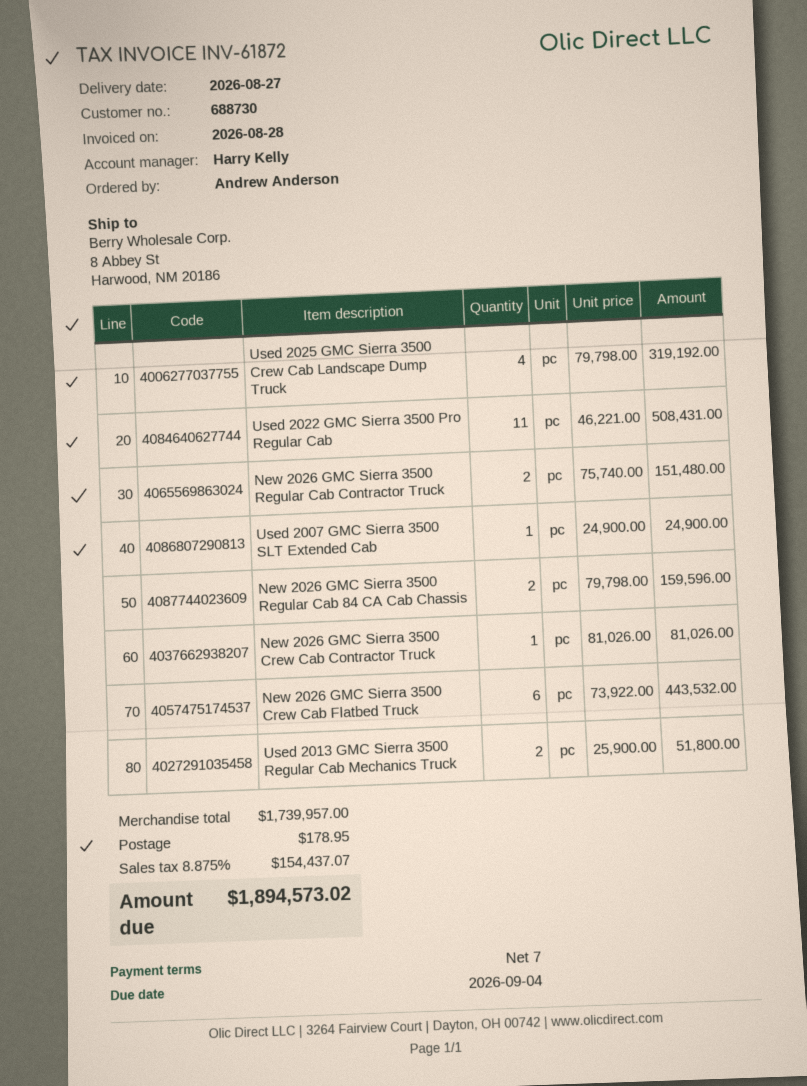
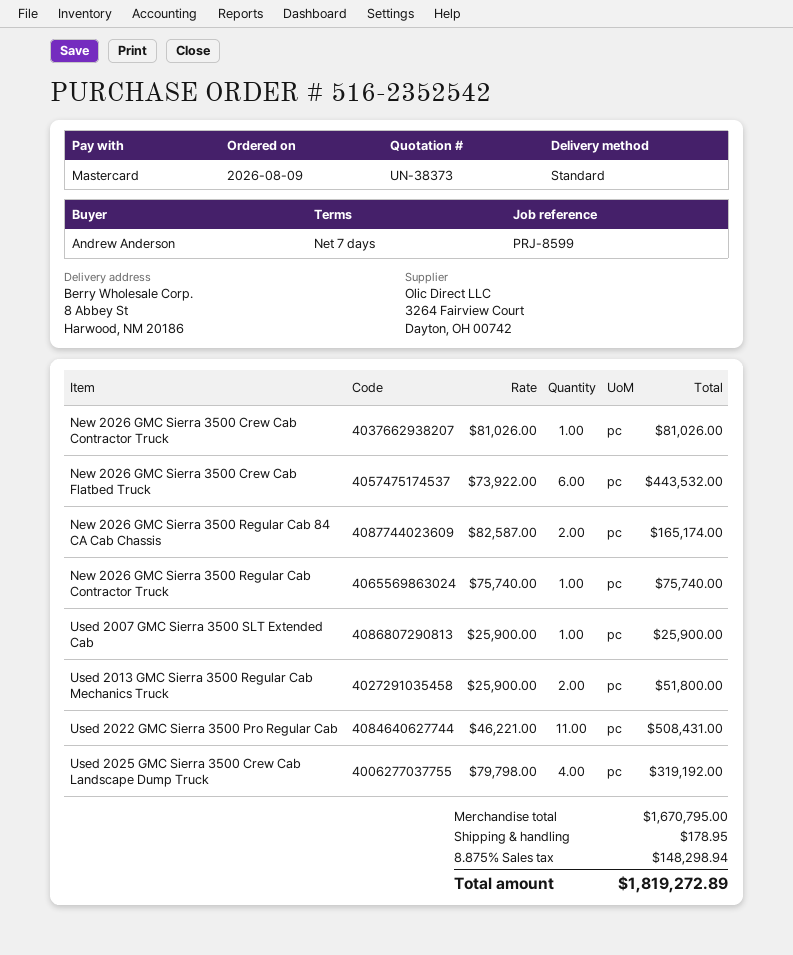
New 2026 GMC Sierra 3500 Regular Cab Contractor Truck: 2 x 75740.00 = 151480.00 -> 1 x 75740.00 = 75740.00
Used 2007 GMC Sierra 3500 SLT Extended Cab: 1 x 24900.00 = 24900.00 -> 1 x 25900.00 = 25900.00
New 2026 GMC Sierra 3500 Regular Cab 84 CA Cab Chassis: 2 x 79798.00 = 159596.00 -> 2 x 82587.00 = 165174.00
subtotal: 1739957.00 -> 1670795.00
tax: 8.875% = 154437.07 -> 8.875% = 148298.94
total: 1894573.02 -> 1819272.89

